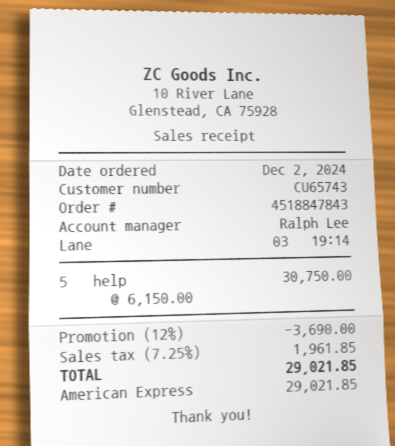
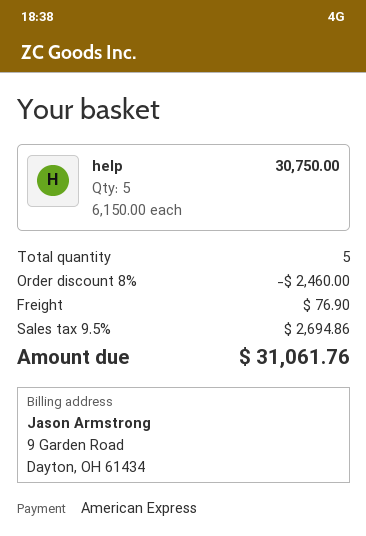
discount: 12% = 3690.00 -> 8% = 2460.00
shipping: none -> 76.90
tax: 7.25% = 1961.85 -> 9.5% = 2694.86
total: 29021.85 -> 31061.76

